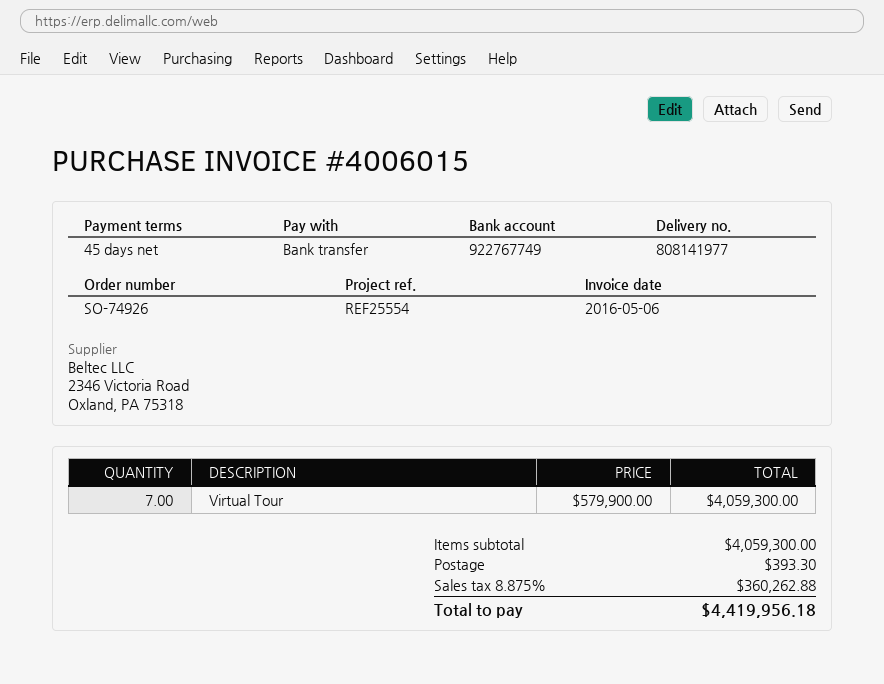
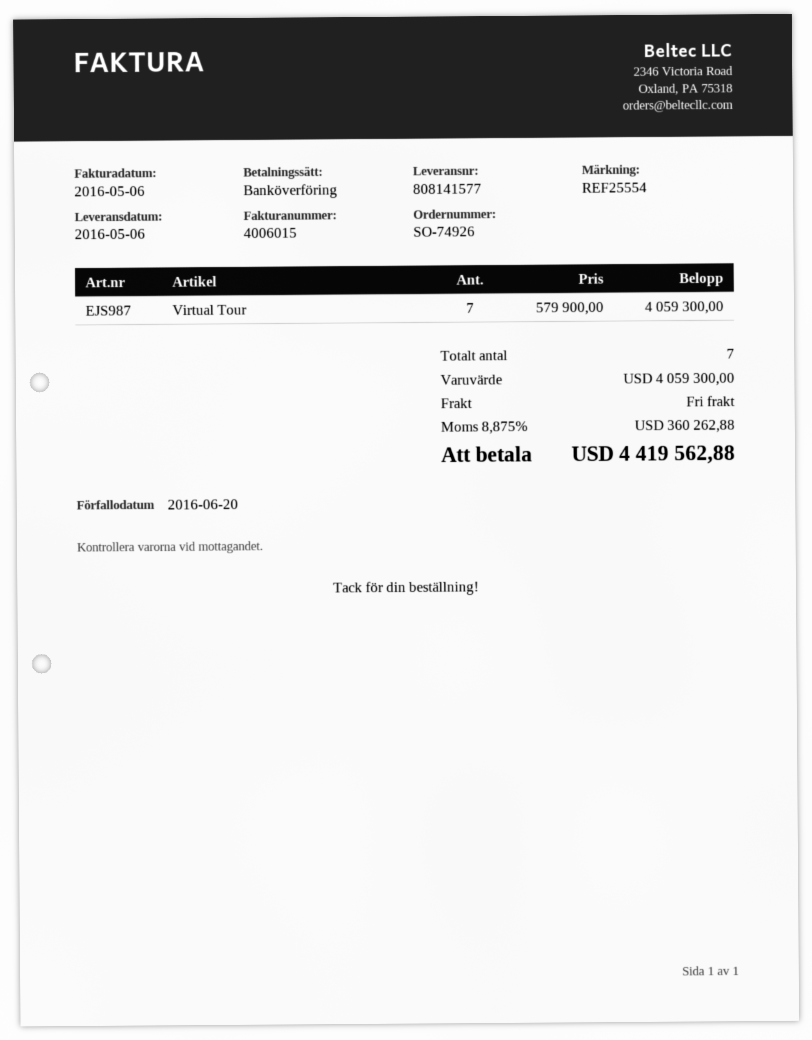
delivery note number: 808141977 -> 808141577
shipping: 393.30 -> 0.00
total: 4419956.18 -> 4419562.88

